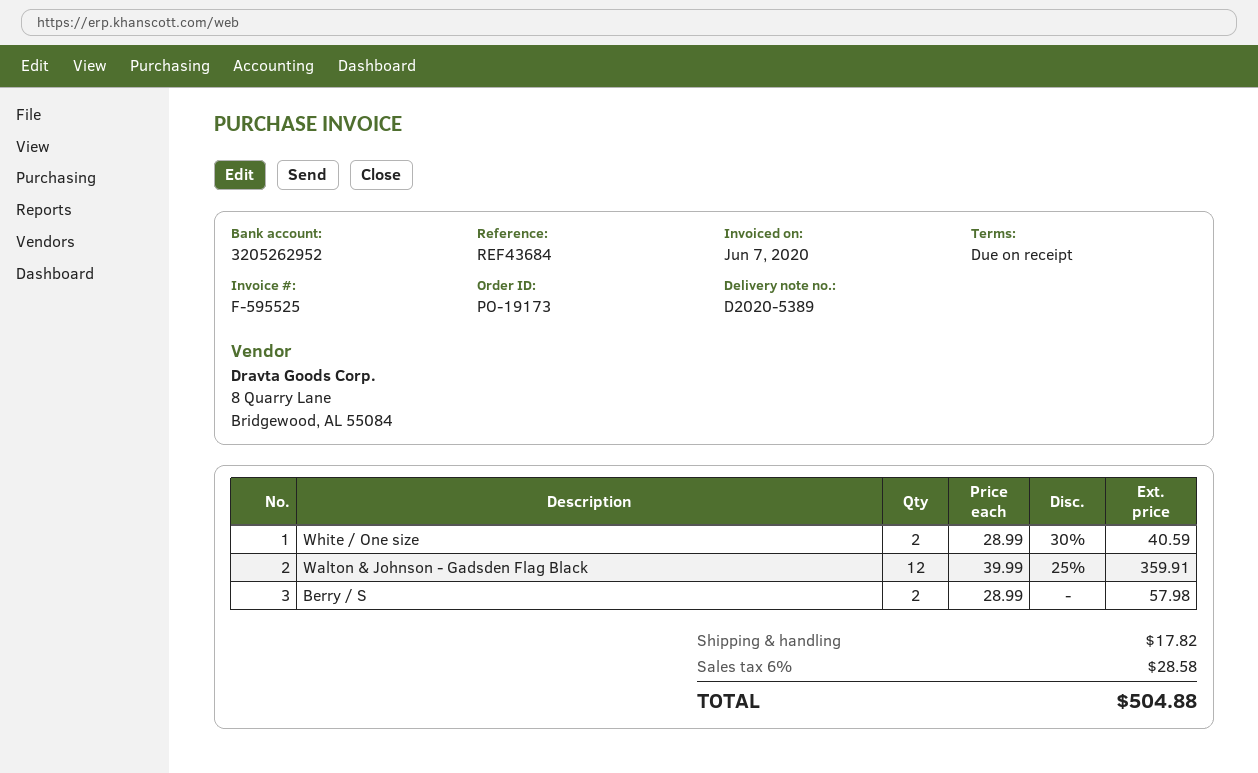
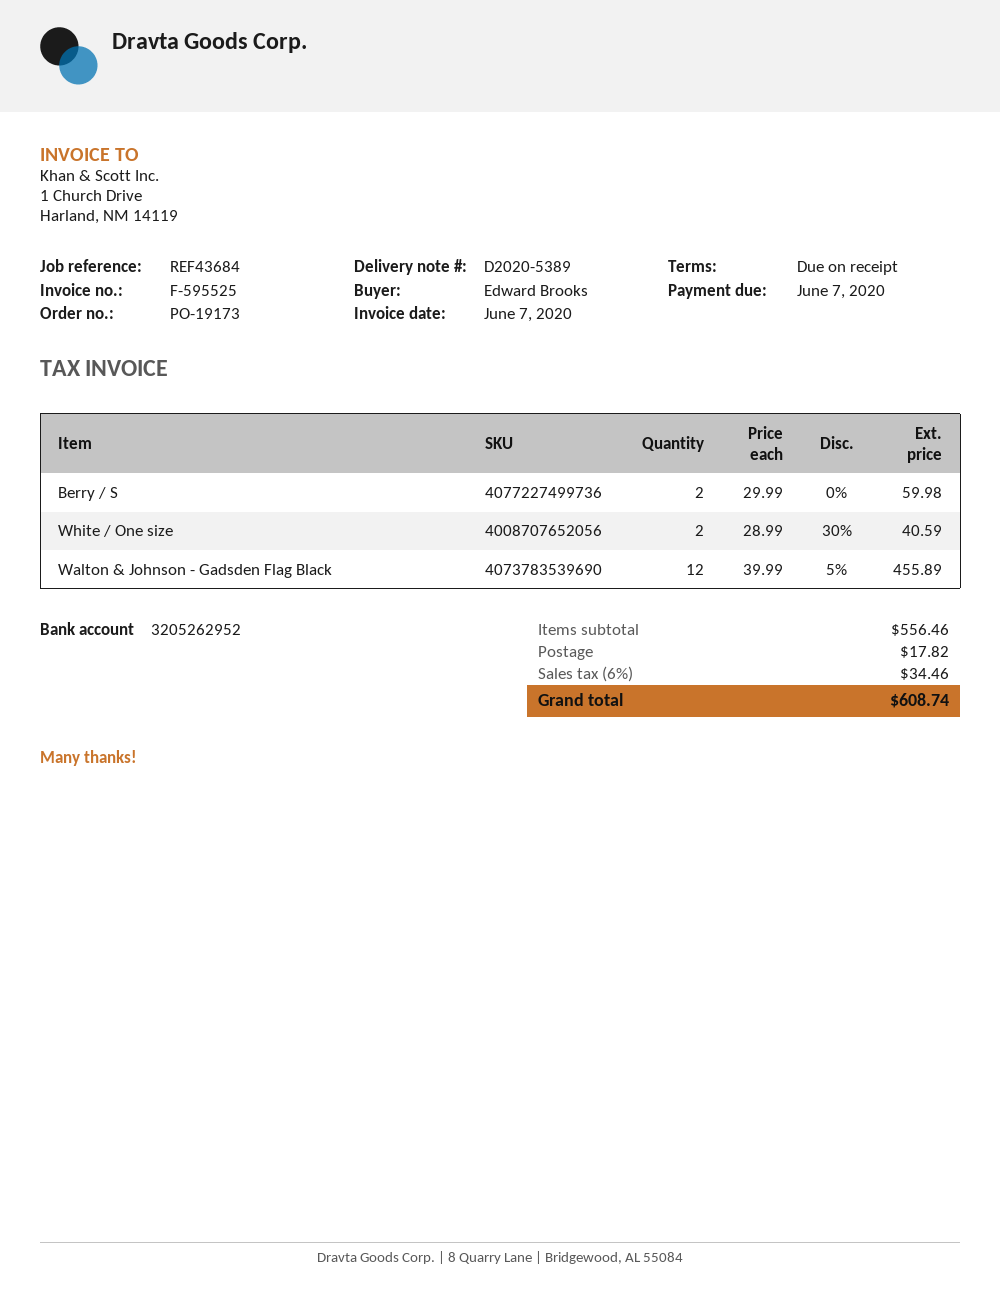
Walton & Johnson - Gadsden Flag Black: 12 x 39.99 - 25% = 359.91 -> 12 x 39.99 - 5% = 455.89
Berry / S: 2 x 28.99 = 57.98 -> 2 x 29.99 = 59.98
tax: 6% = 28.58 -> 6% = 34.46
total: 504.88 -> 608.74

